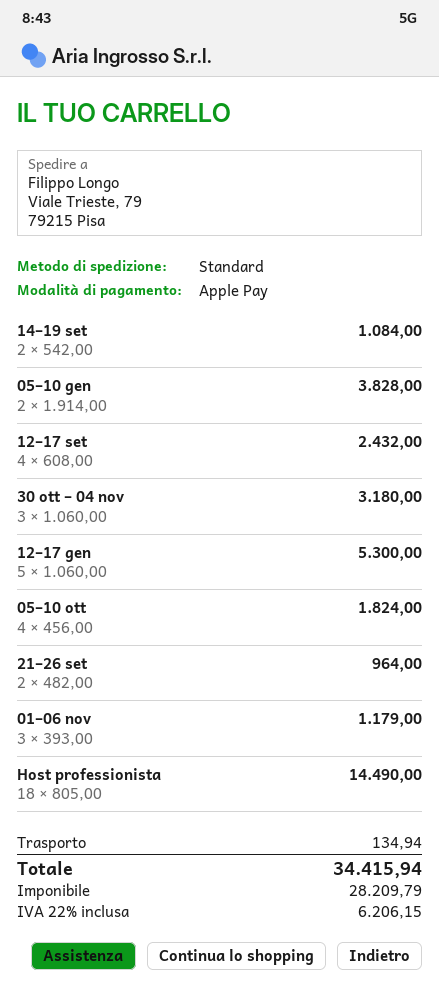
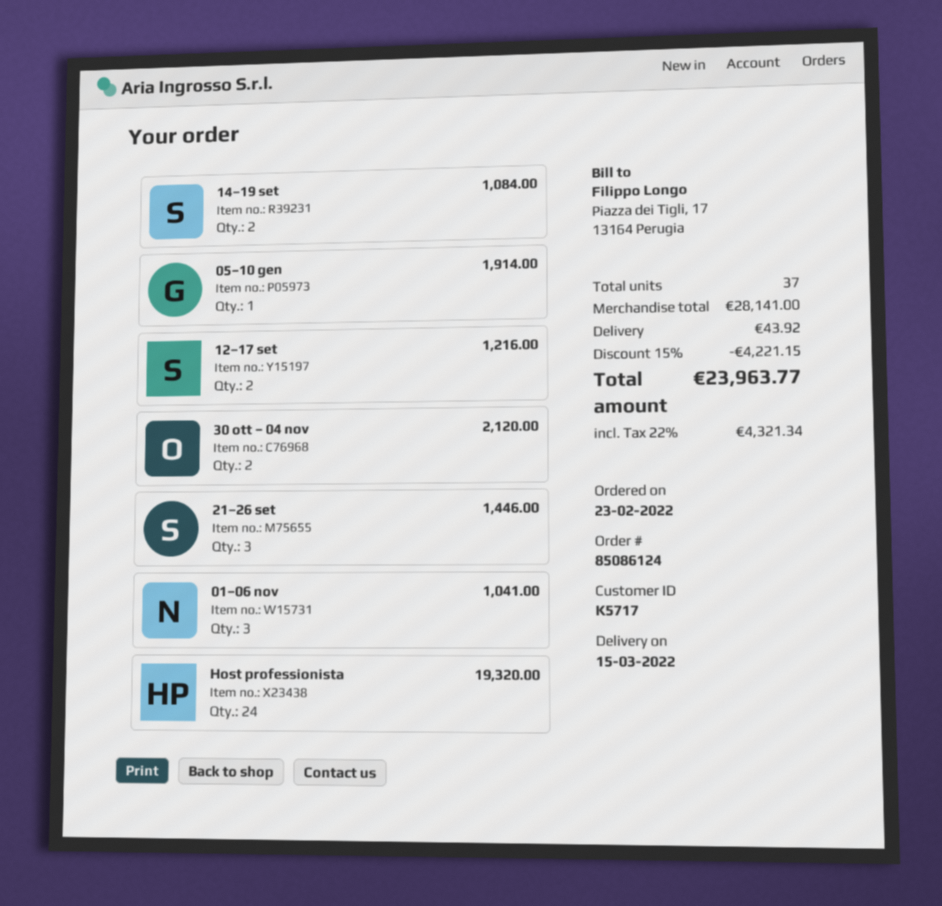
05–10 gen: 2 for 3828.00 -> 1 for 1914.00
12–17 set: 4 for 2432.00 -> 2 for 1216.00
30 ott – 04 nov: 3 for 3180.00 -> 2 for 2120.00
12–17 gen: 5 for 5300.00 -> none
05–10 ott: 4 for 1824.00 -> none
21–26 set: 2 for 964.00 -> 3 for 1446.00
01–06 nov: 3 for 1179.00 -> 3 for 1041.00
Host professionista: 18 for 14490.00 -> 24 for 19320.00
discount: none -> 15% = 4221.15
shipping: 134.94 -> 43.92
tax: 22% = 6206.15 -> 22% = 4321.34
total: 34415.94 -> 23963.77

